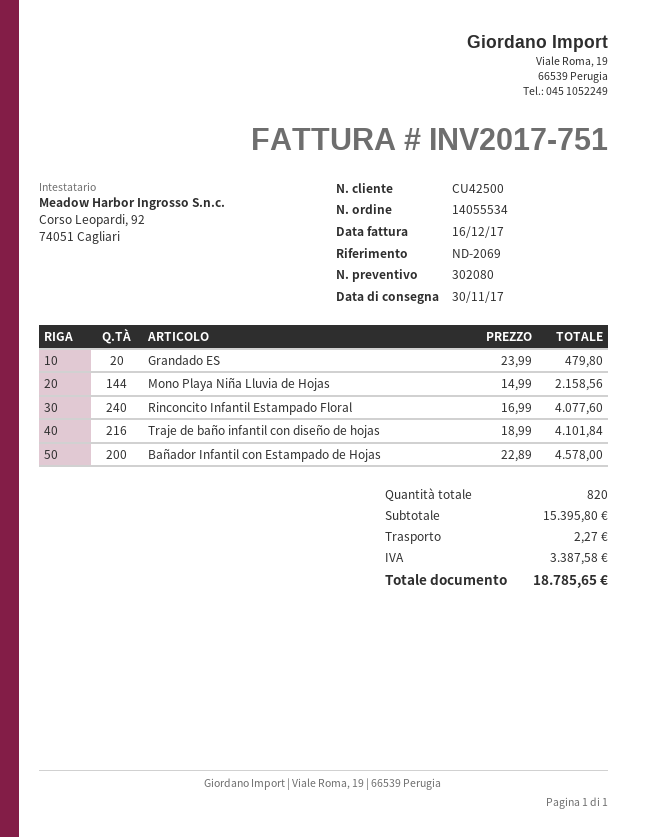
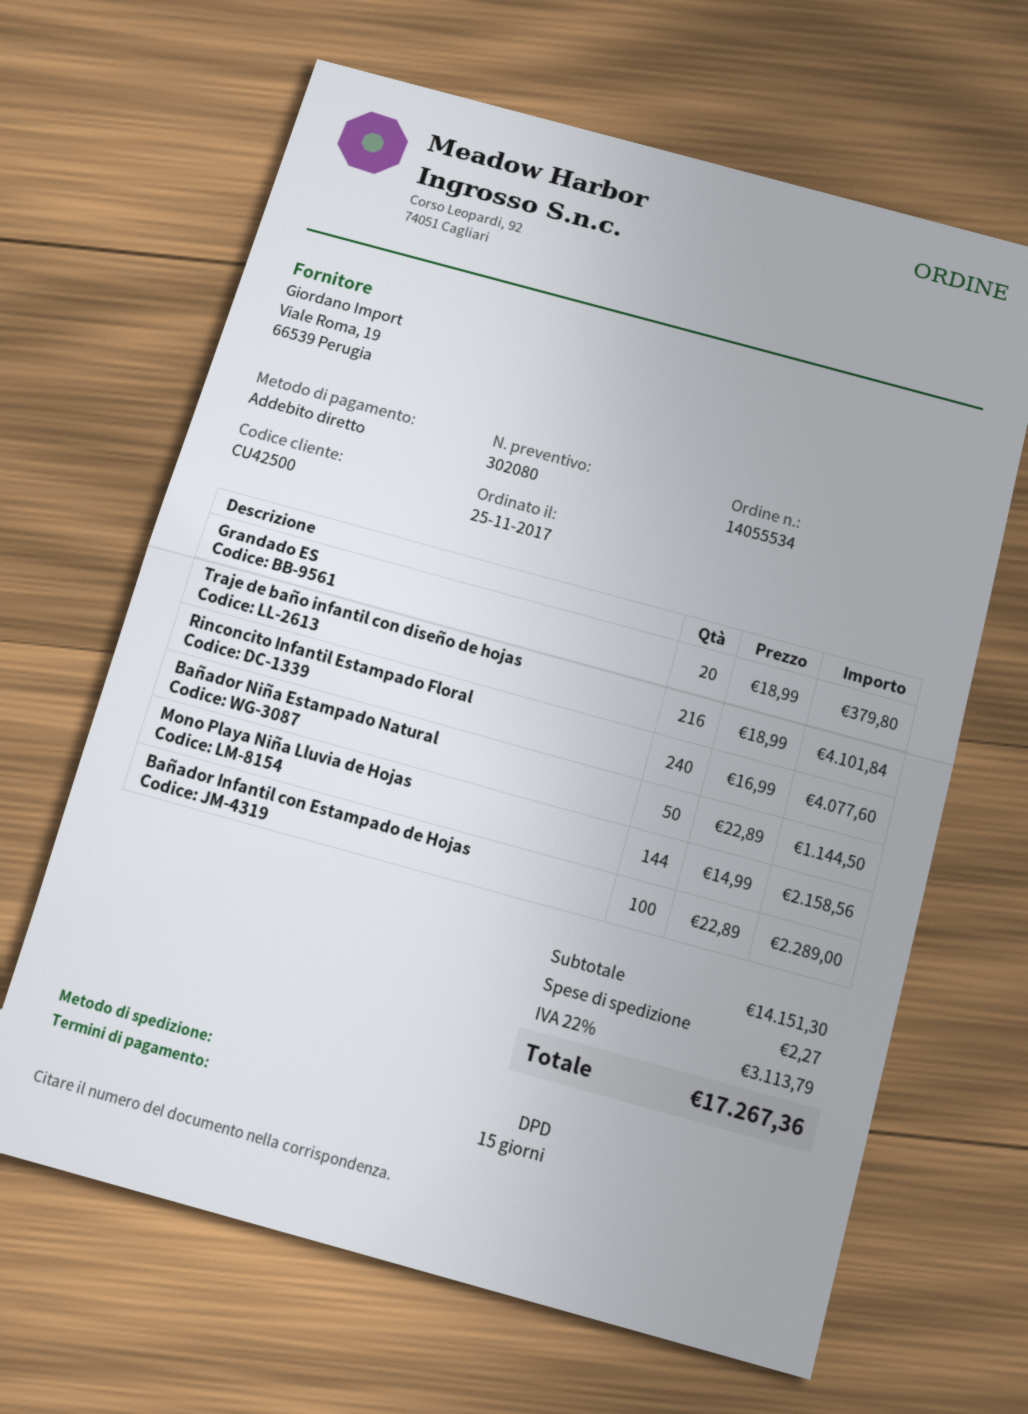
Grandado ES: 20 x 23.99 = 479.80 -> 20 x 18.99 = 379.80
Bañador Infantil con Estampado de Hojas: 200 x 22.89 = 4578.00 -> 100 x 22.89 = 2289.00
Bañador Niña Estampado Natural: none -> 50 x 22.89 = 1144.50
subtotal: 15395.80 -> 14151.30
tax: 3387.58 -> 3113.79
total: 18785.65 -> 17267.36

